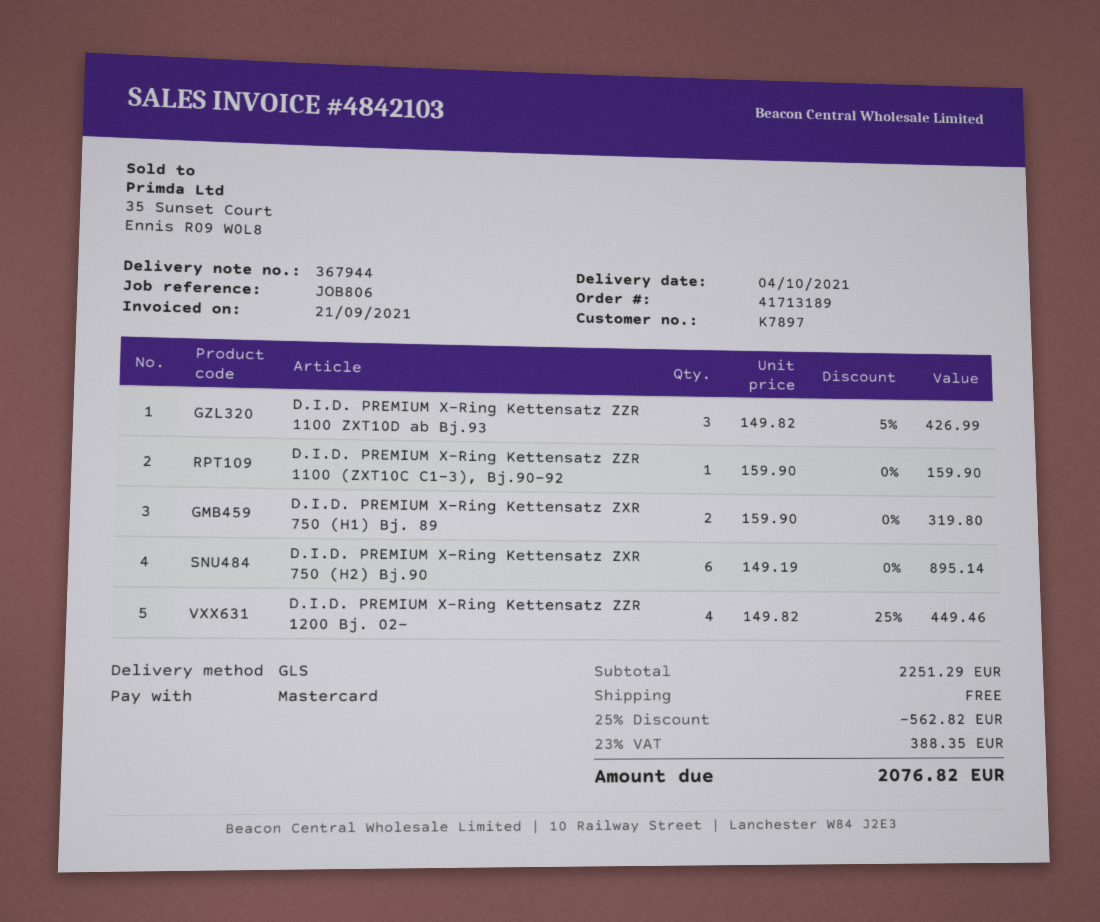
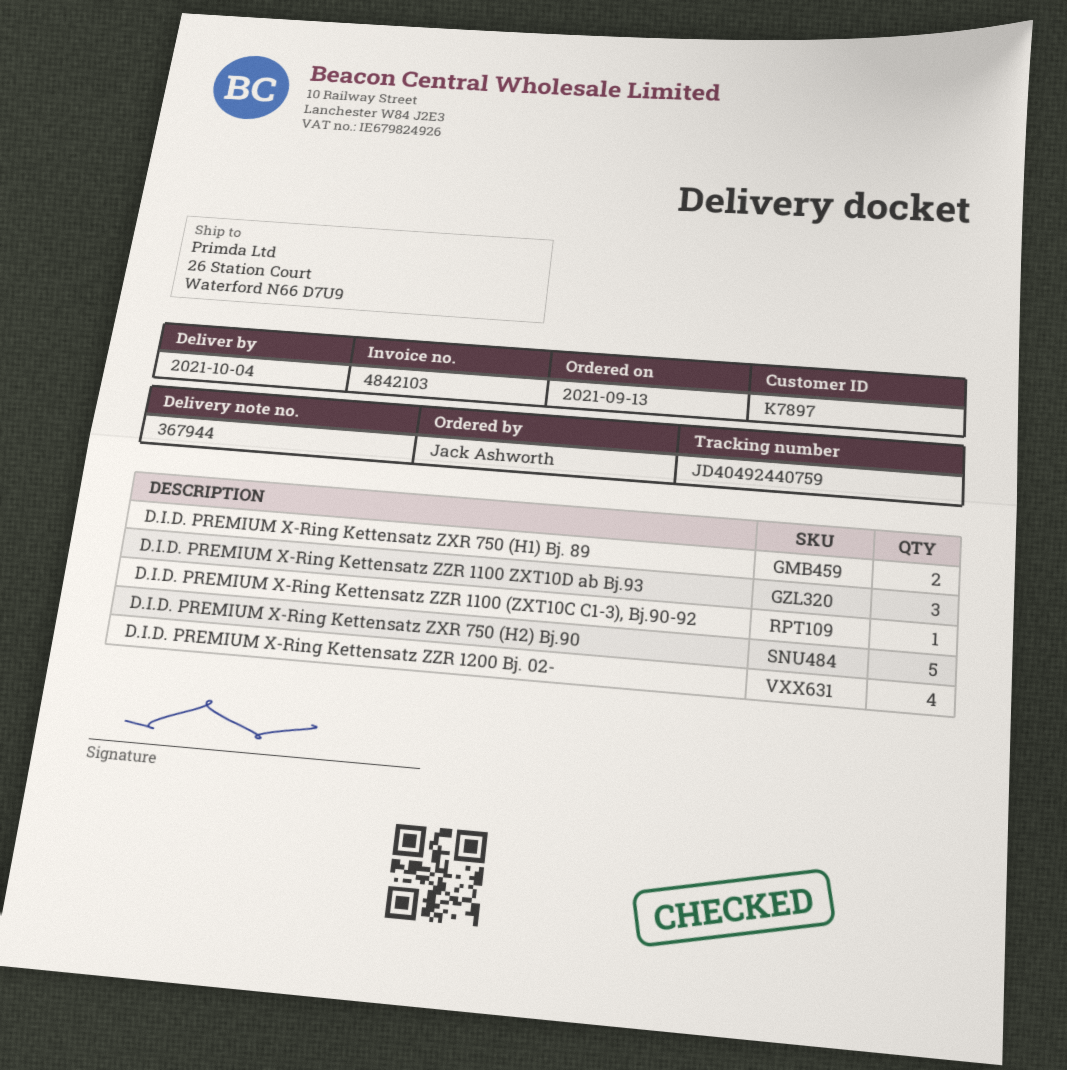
D.I.D. PREMIUM X-Ring Kettensatz ZXR 750 (H2) Bj.90: 6 -> 5

